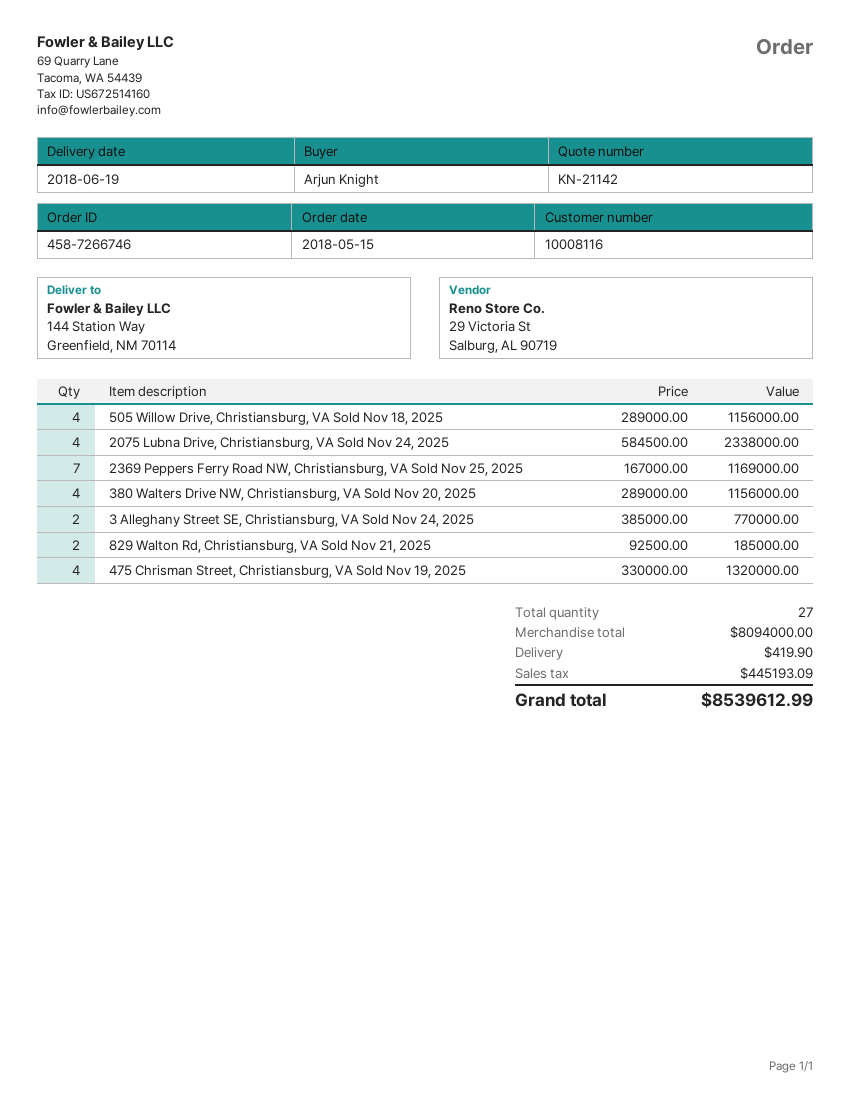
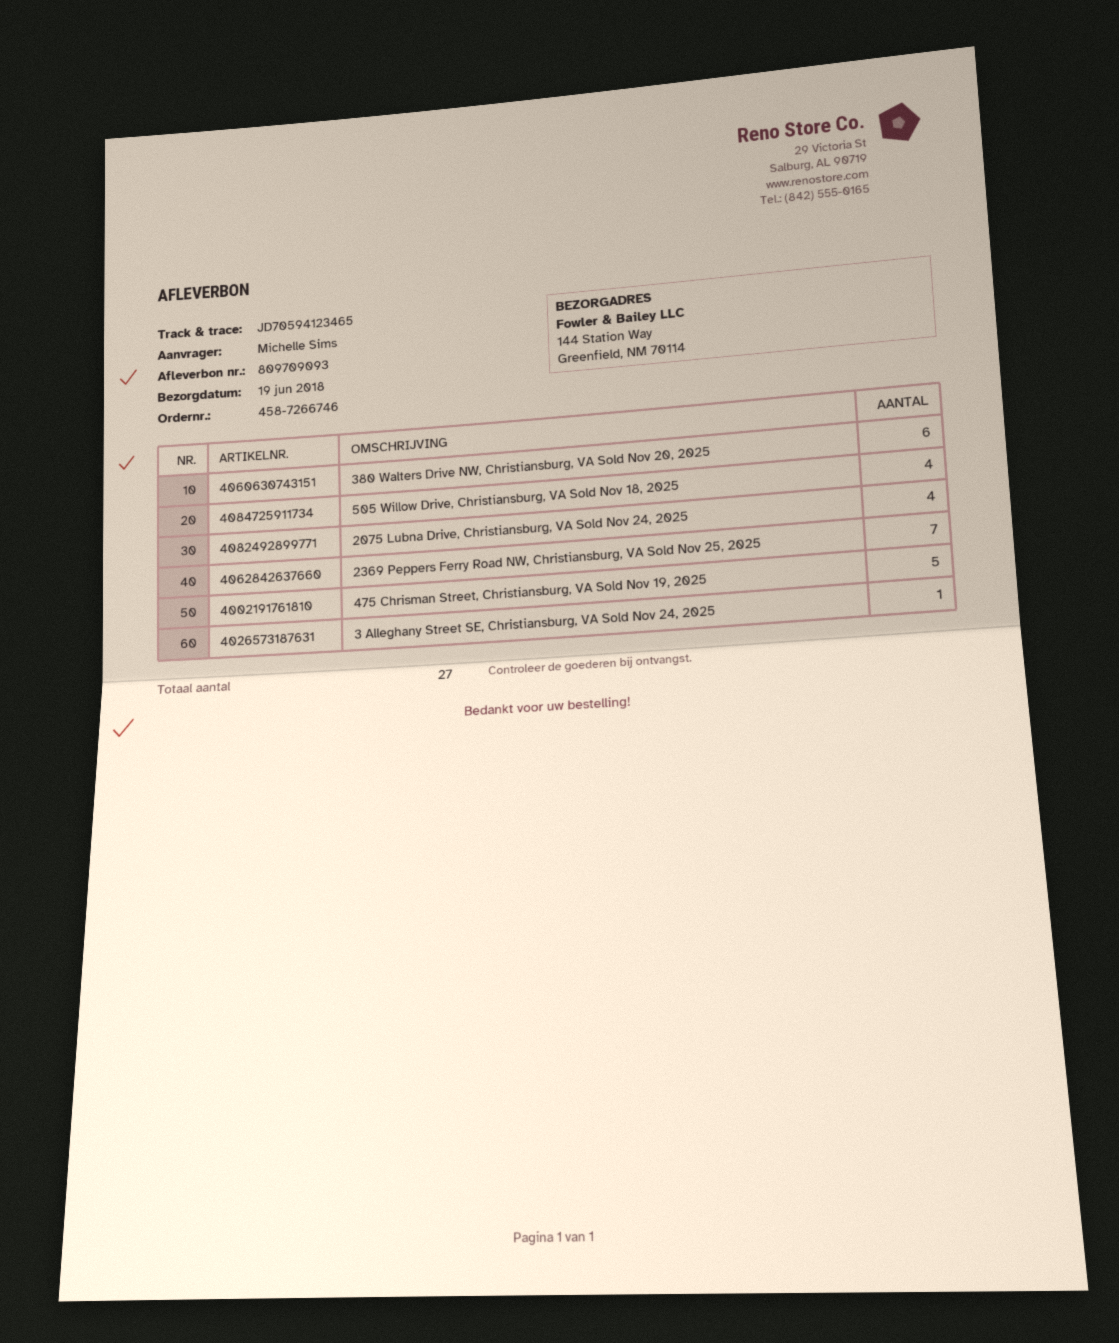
ordered by: Arjun Knight -> Michelle Sims
380 Walters Drive NW, Christiansburg, VA Sold Nov 20, 2025: 4 -> 6
3 Alleghany Street SE, Christiansburg, VA Sold Nov 24, 2025: 2 -> 1
829 Walton Rd, Christiansburg, VA Sold Nov 21, 2025: 2 -> none
475 Chrisman Street, Christiansburg, VA Sold Nov 19, 2025: 4 -> 5

